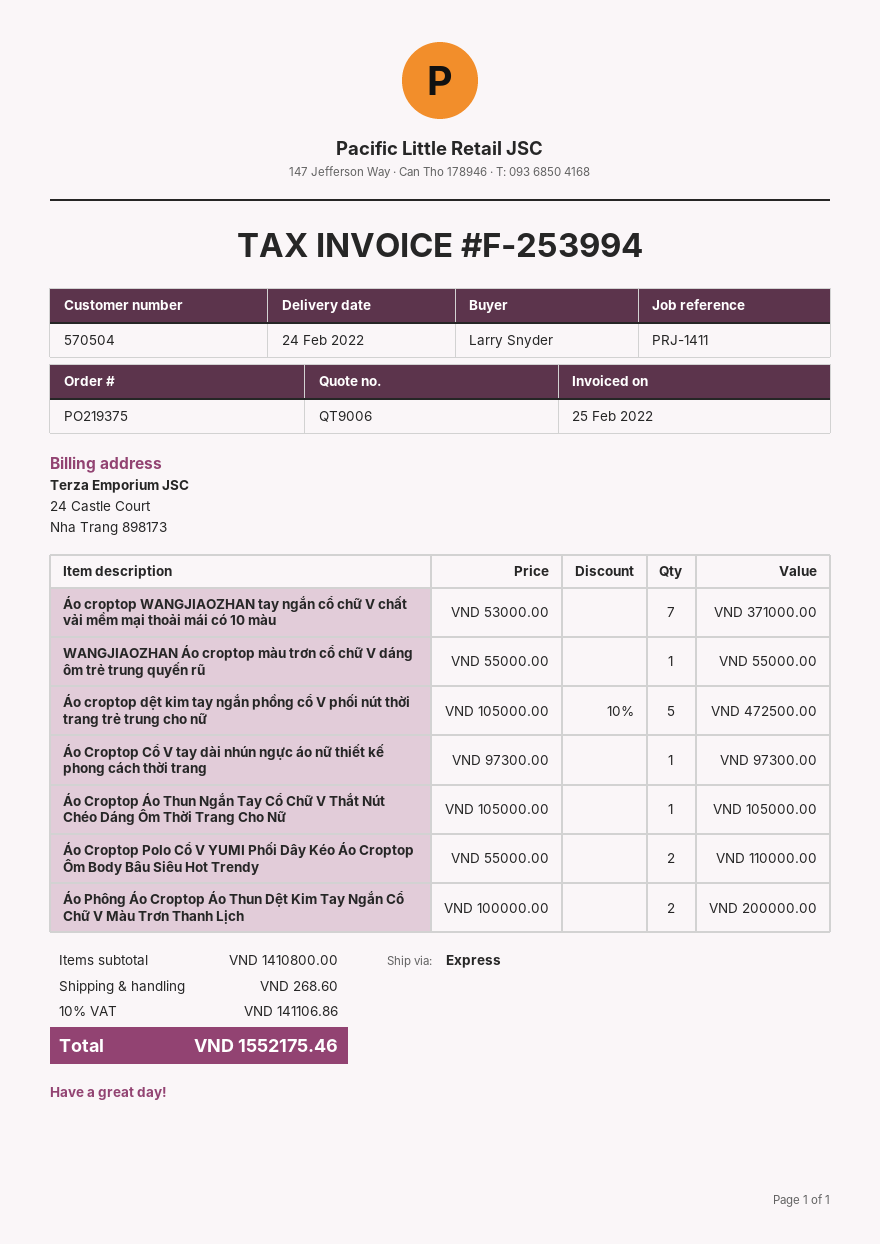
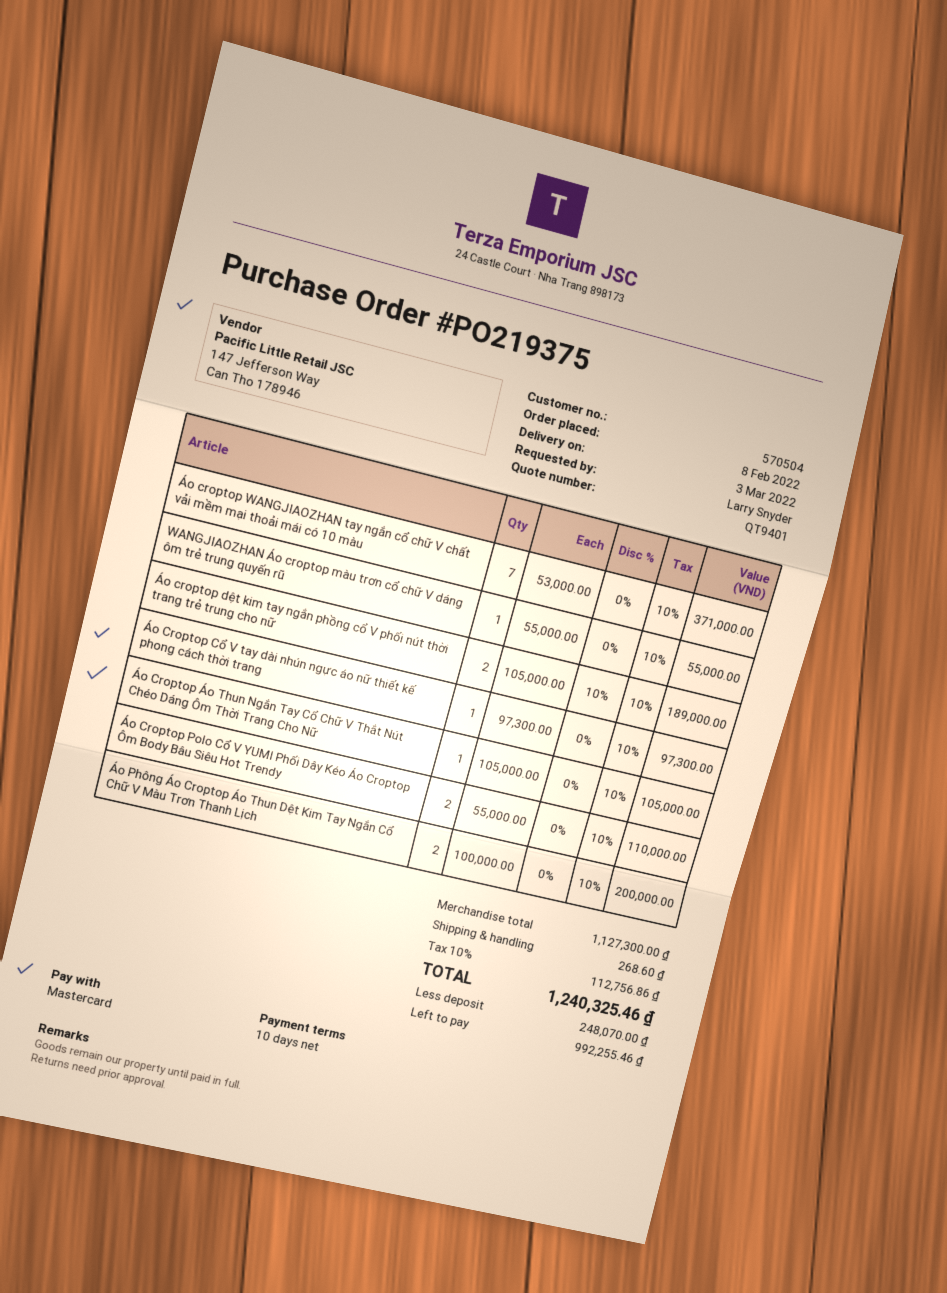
quote number: QT9006 -> QT9401
delivery date: 2022-02-24 -> 2022-03-03
Áo croptop dệt kim tay ngắn phồng cổ V phối nút thời trang trẻ trung cho nữ: 5 x 105000.00 - 10% = 472500.00 -> 2 x 105000.00 - 10% = 189000.00
subtotal: 1410800.00 -> 1127300.00
tax: 10% = 141106.86 -> 10% = 112756.86
total: 1552175.46 -> 1240325.46

